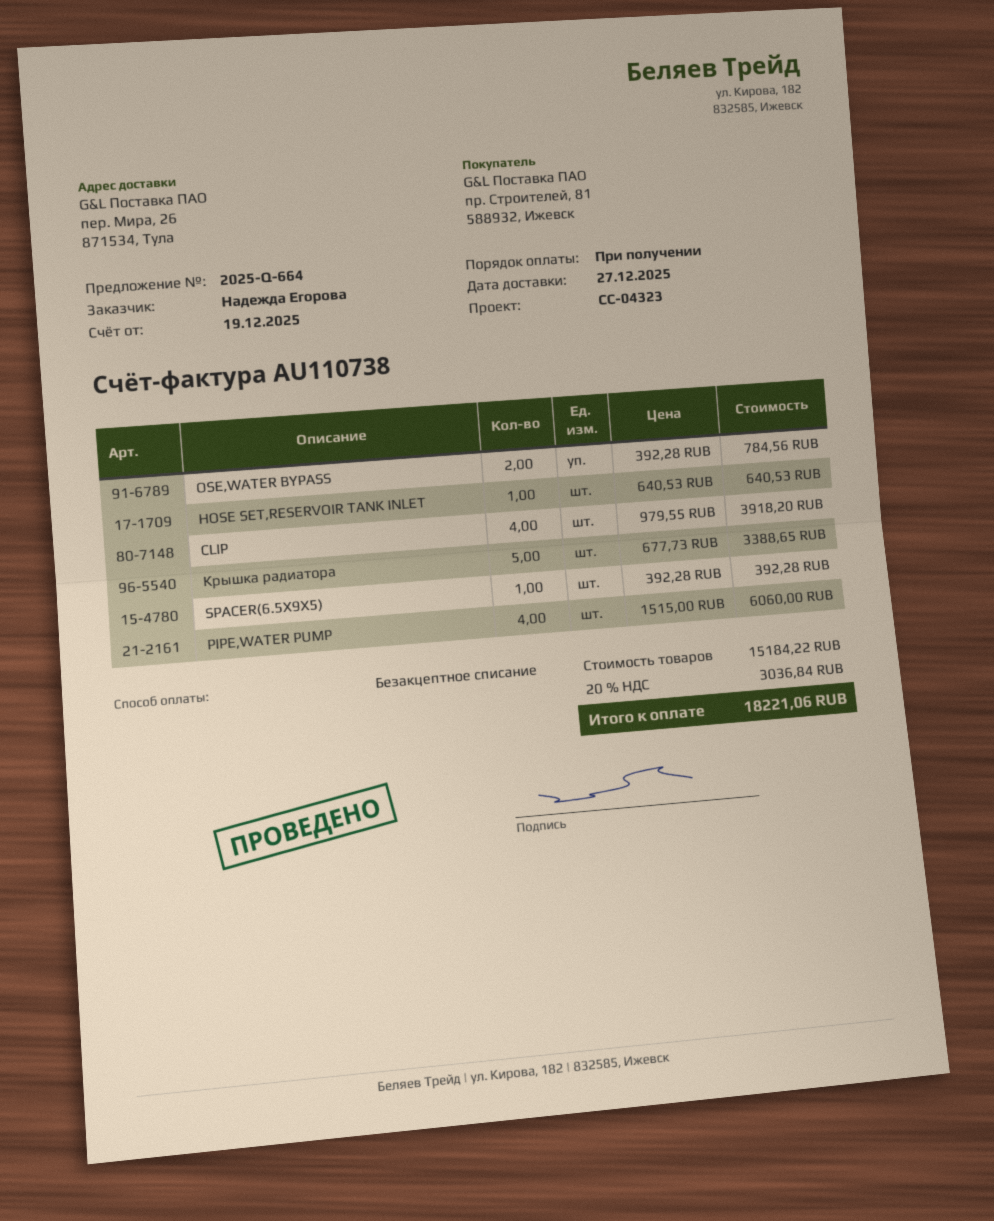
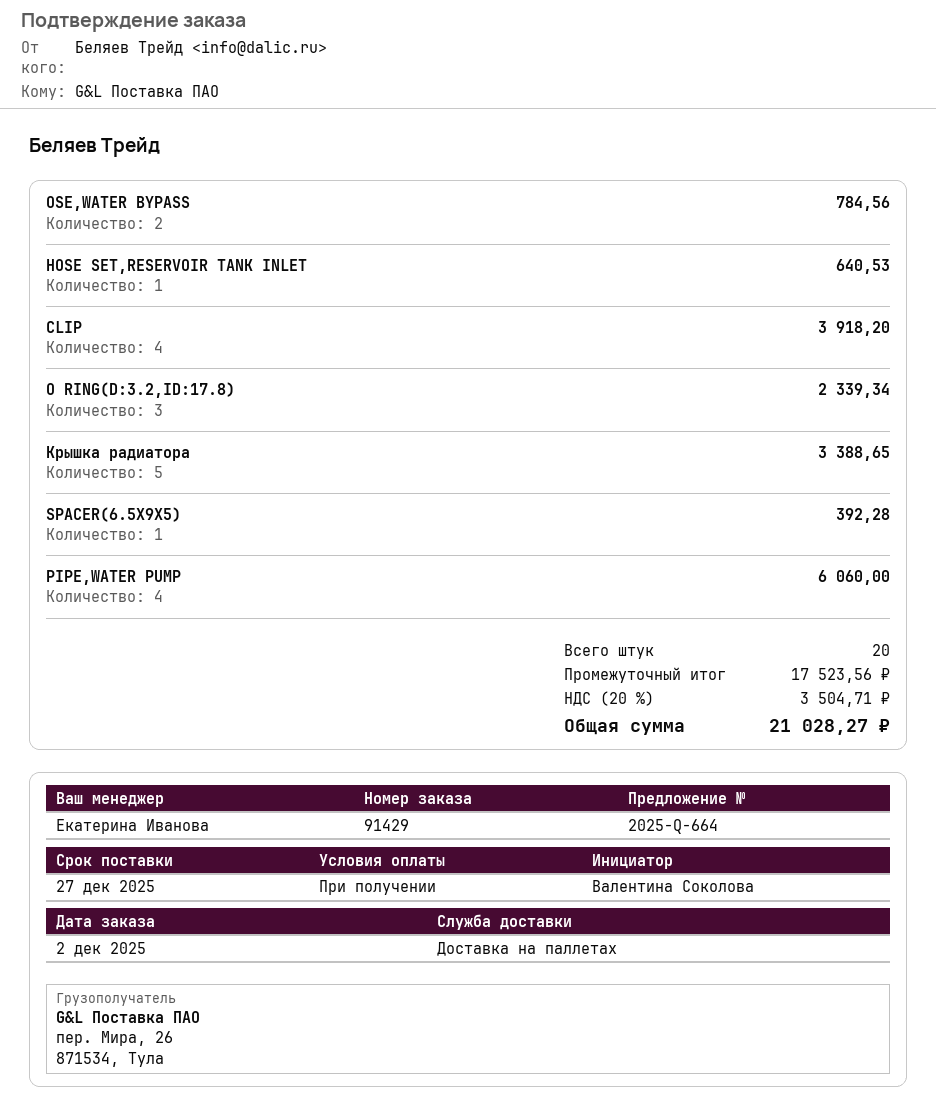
ordered by: Надежда Егорова -> Валентина Соколова
O RING(D:3.2,ID:17.8): none -> 3 for 2339.34
subtotal: 15184.22 -> 17523.56
tax: 20% = 3036.84 -> 20% = 3504.71
total: 18221.06 -> 21028.27

